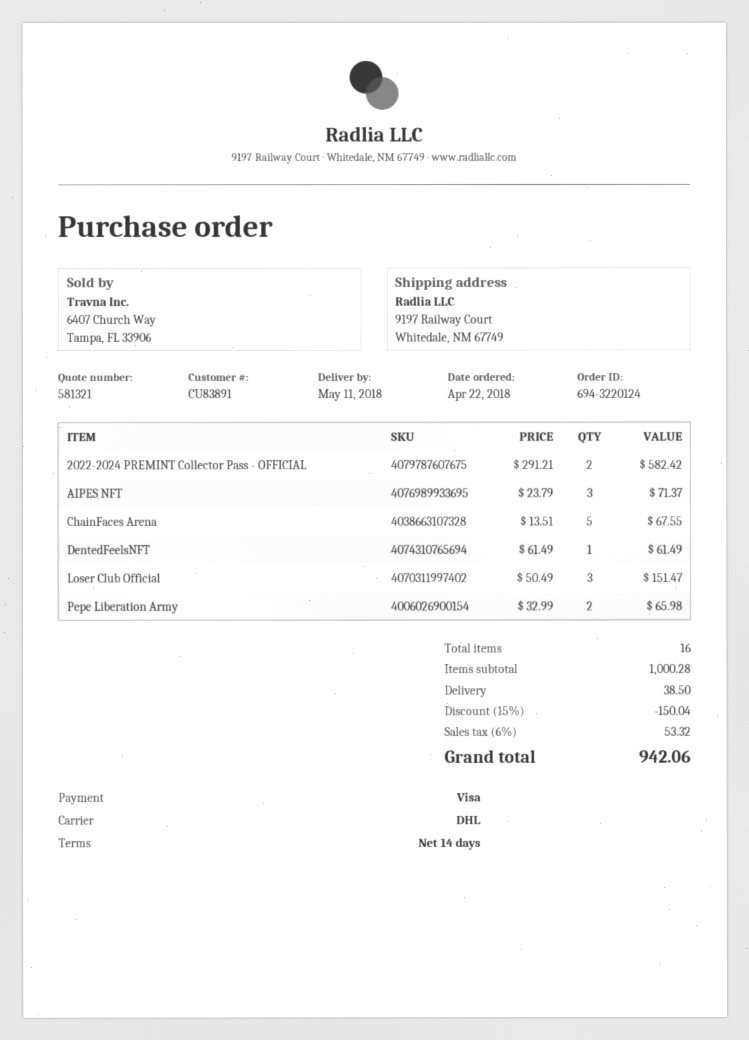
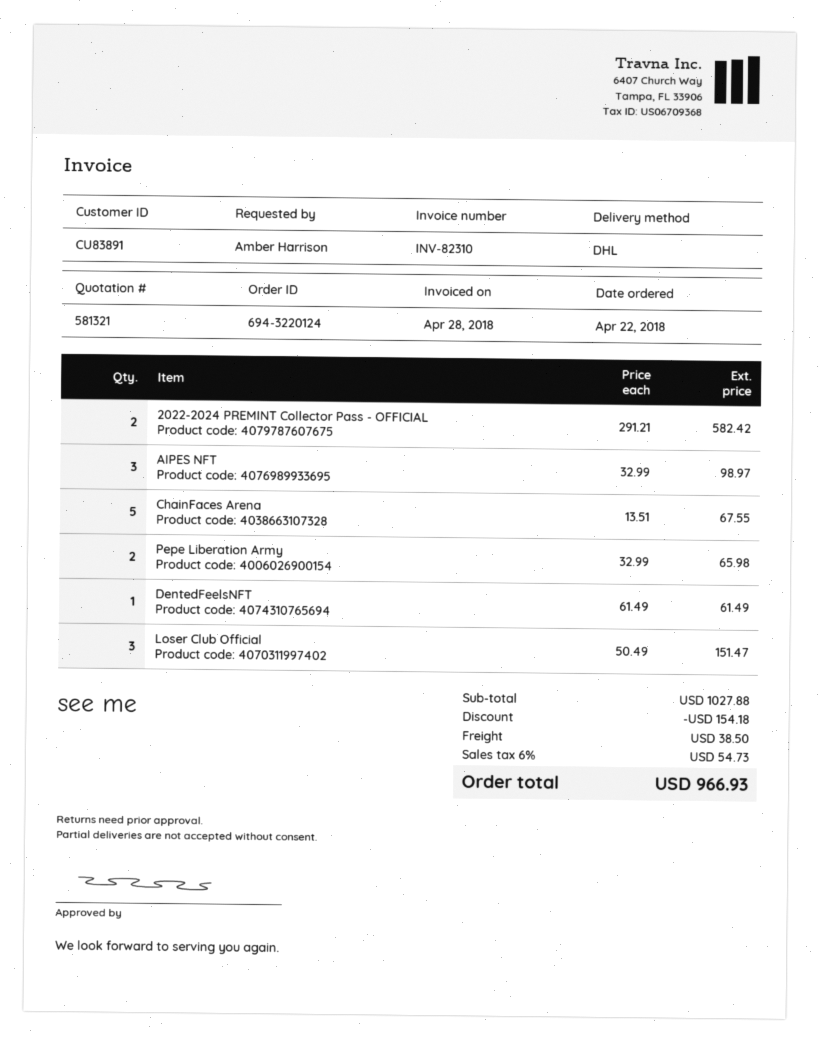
AIPES NFT: 3 x 23.79 = 71.37 -> 3 x 32.99 = 98.97
subtotal: 1000.28 -> 1027.88
discount: 150.04 -> 154.18
tax: 6% = 53.32 -> 6% = 54.73
total: 942.06 -> 966.93

